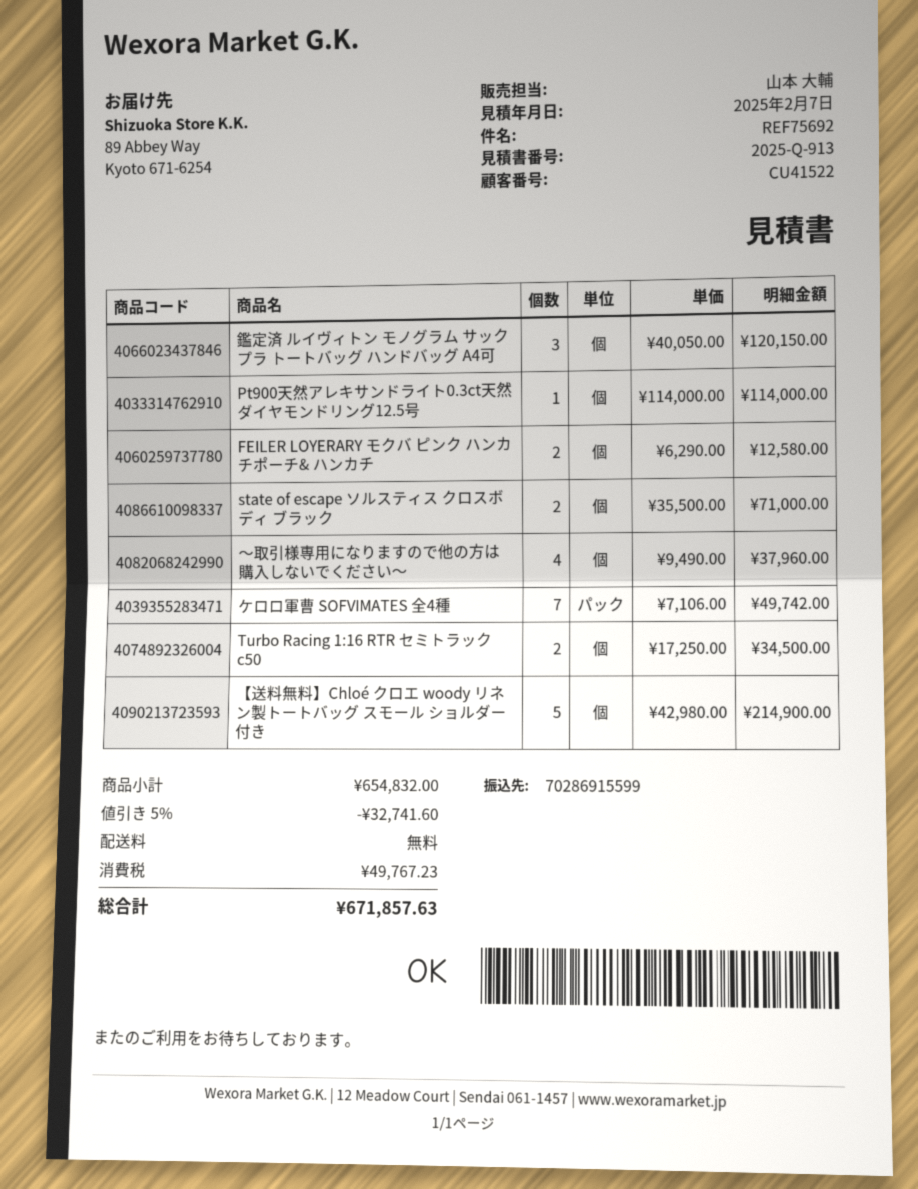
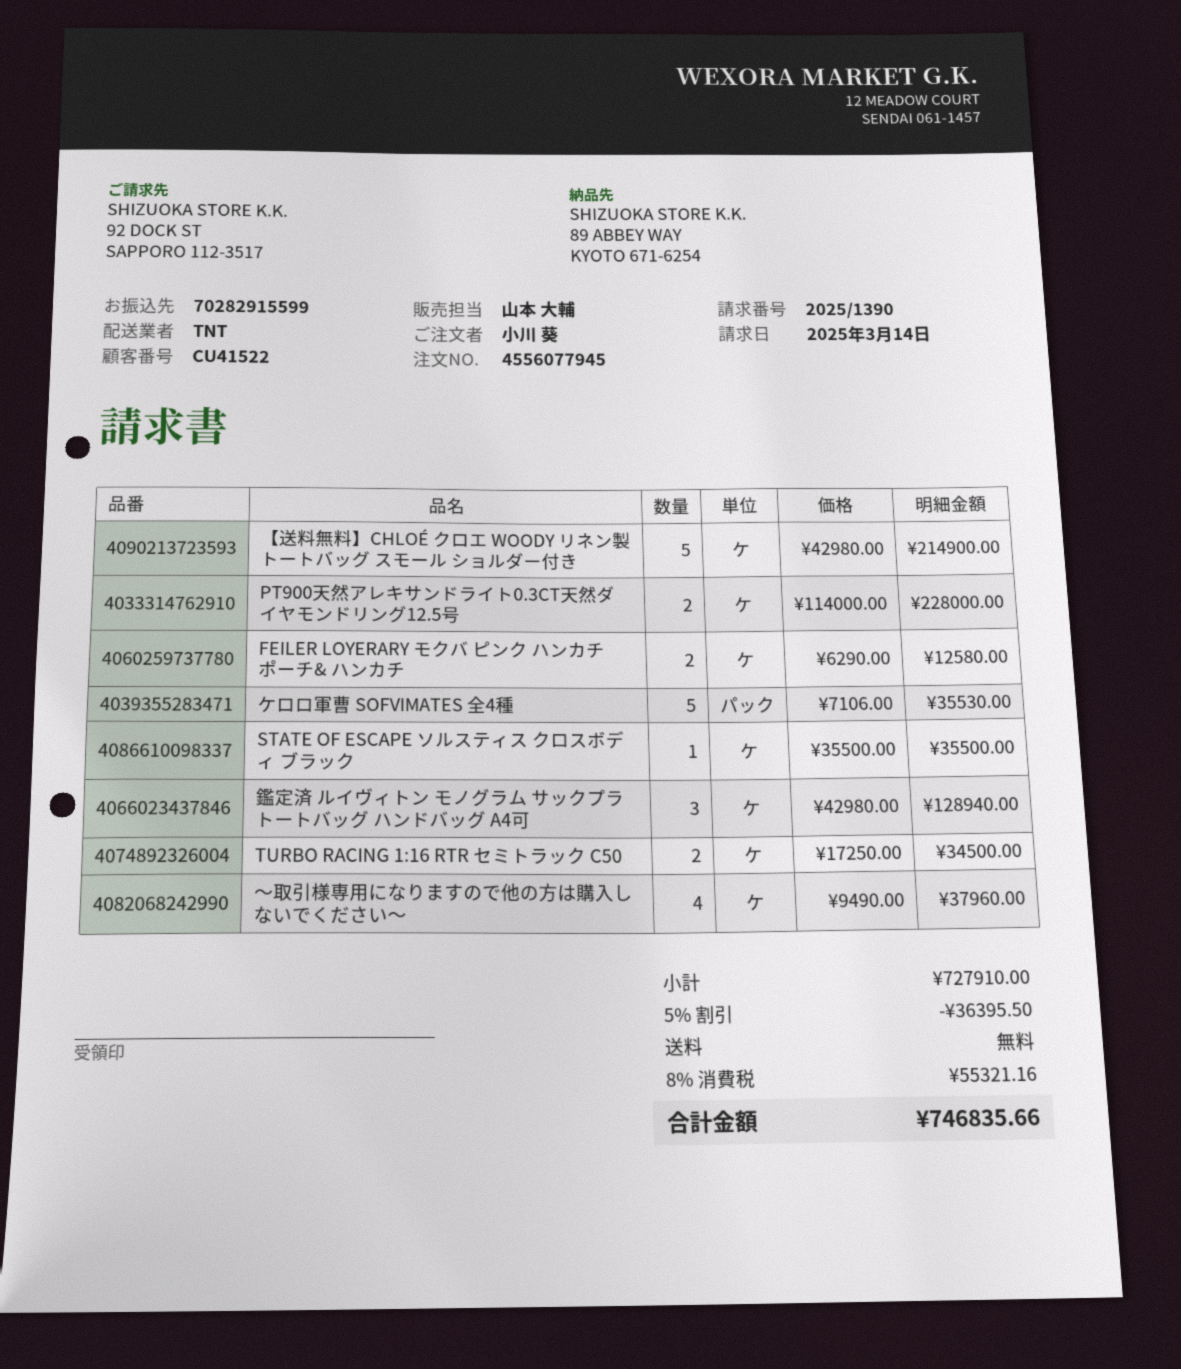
bank account: 70286915599 -> 70282915599
鑑定済 ルイヴィトン モノグラム サックプラ トートバッグ ハンドバッグ A4可: 3 x 40050.00 = 120150.00 -> 3 x 42980.00 = 128940.00
Pt900天然アレキサンドライト0.3ct天然ダイヤモンドリング12.5号: 1 x 114000.00 = 114000.00 -> 2 x 114000.00 = 228000.00
state of escape ソルスティス クロスボディ ブラック: 2 x 35500.00 = 71000.00 -> 1 x 35500.00 = 35500.00
ケロロ軍曹 SOFVIMATES 全4種: 7 x 7106.00 = 49742.00 -> 5 x 7106.00 = 35530.00
subtotal: 654832.00 -> 727910.00
discount: 5% = 32741.60 -> 5% = 36395.50
tax: 49767.23 -> 55321.16
total: 671857.63 -> 746835.66

